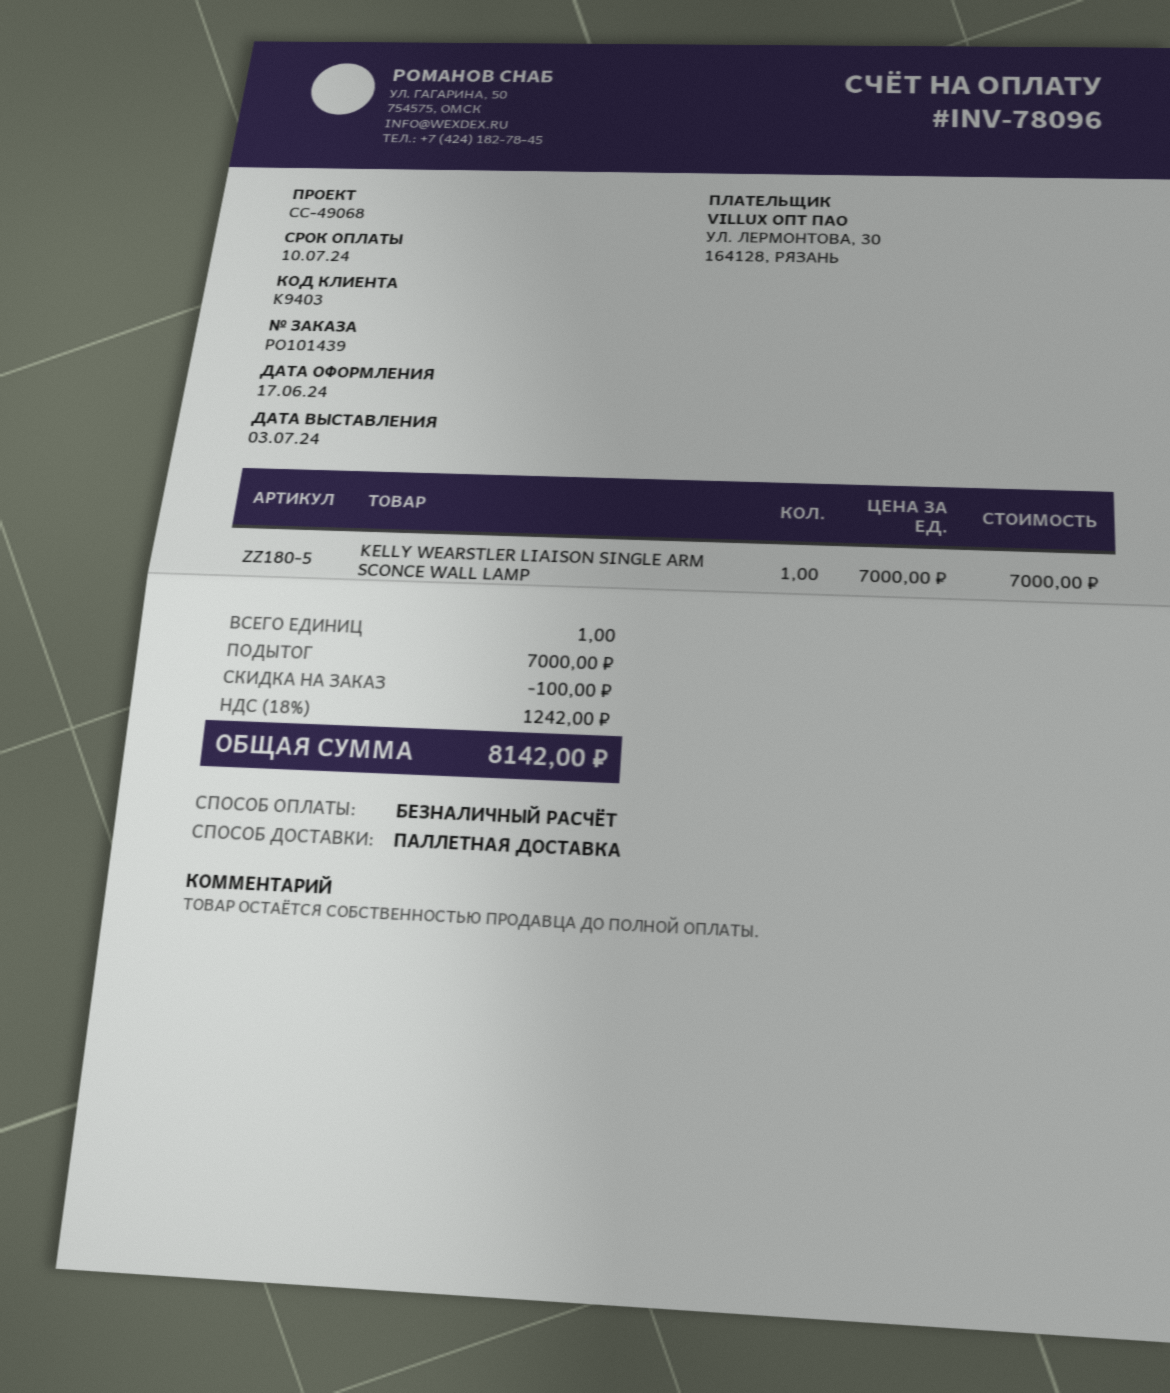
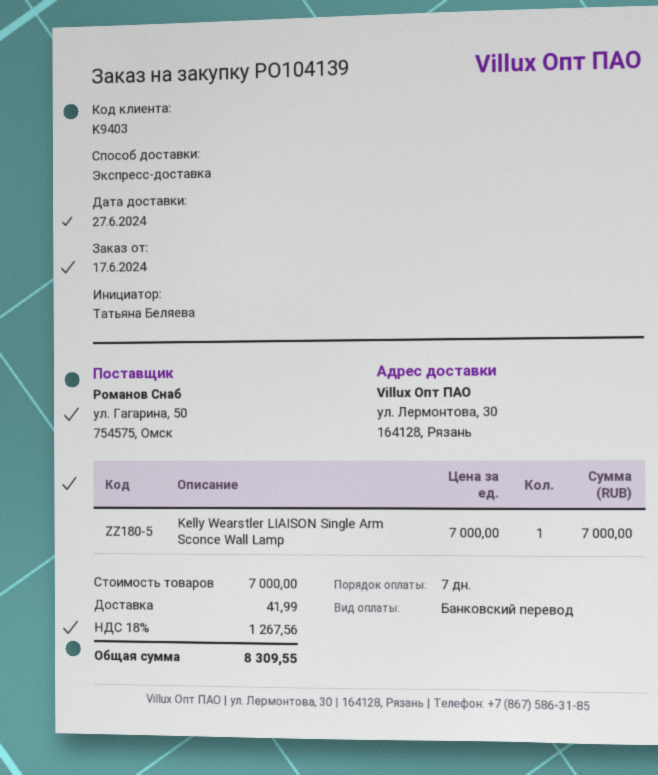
order number: PO101439 -> PO104139
shipping method: pallet freight -> express
discount: 100.00 -> none
shipping: none -> 41.99
tax: 18% = 1242.00 -> 18% = 1267.56
total: 8142.00 -> 8309.55

